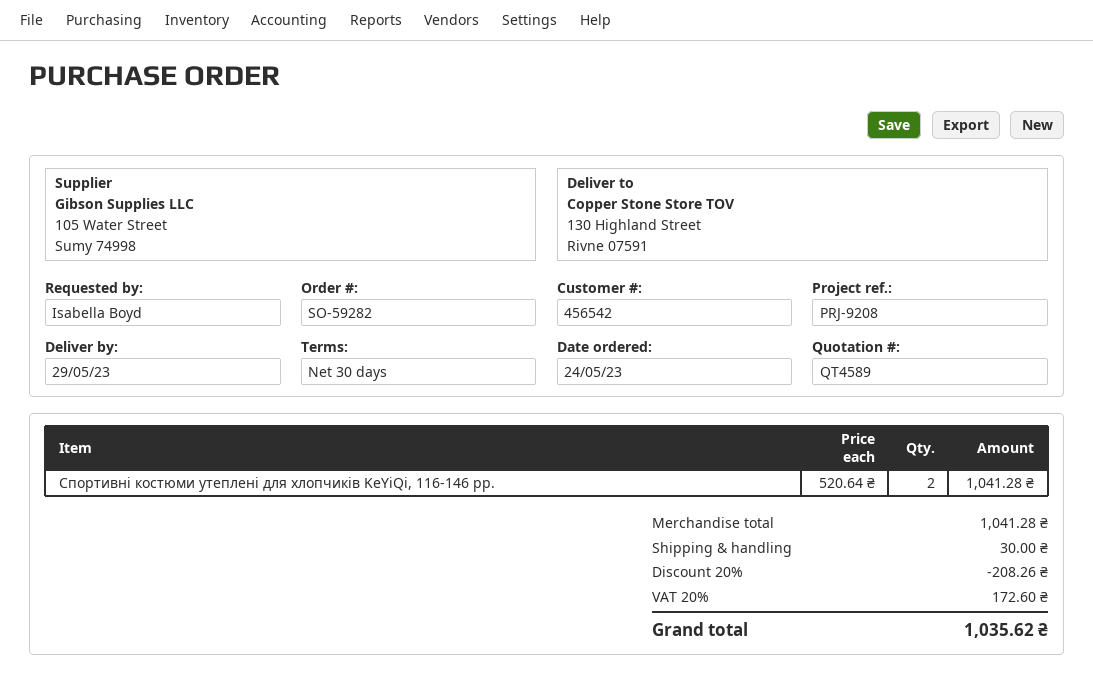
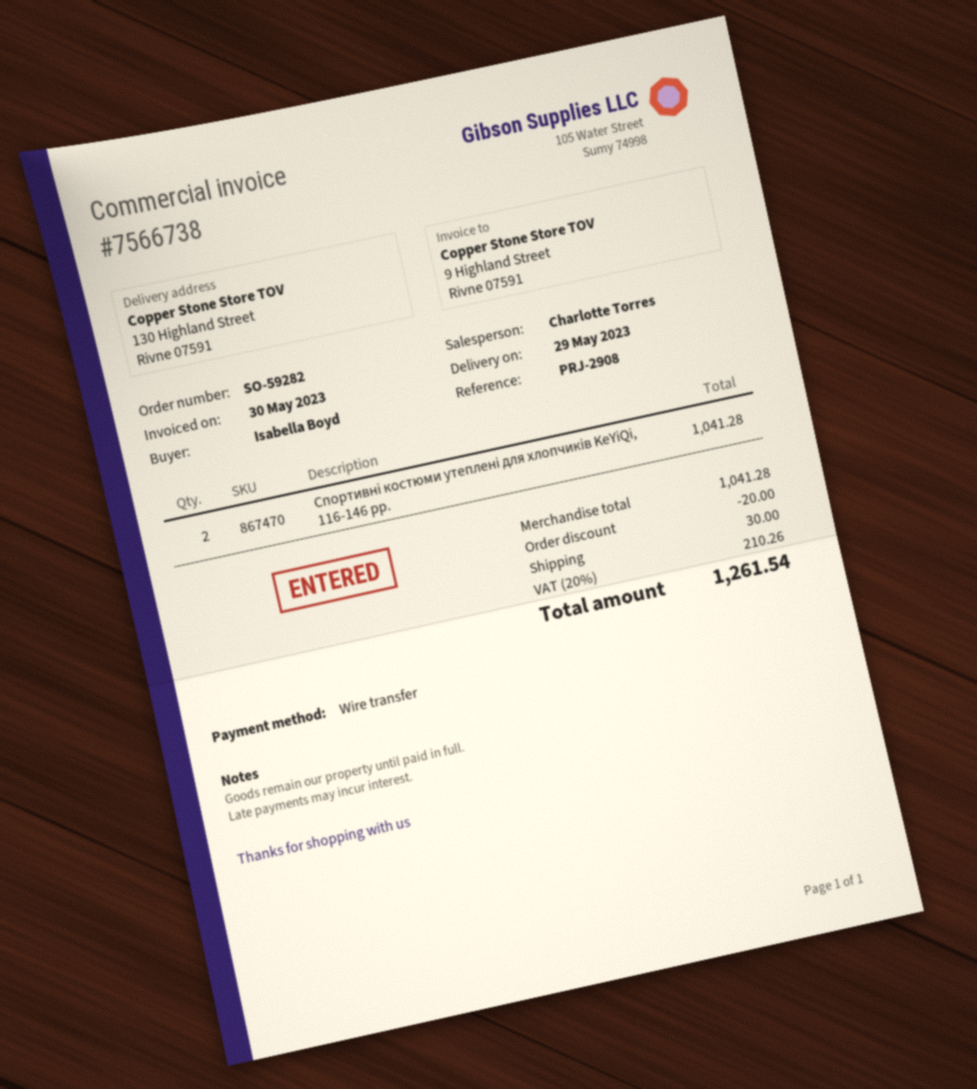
reference: PRJ-9208 -> PRJ-2908
discount: 208.26 -> 20.00
tax: 20% = 172.60 -> 20% = 210.26
total: 1035.62 -> 1261.54

